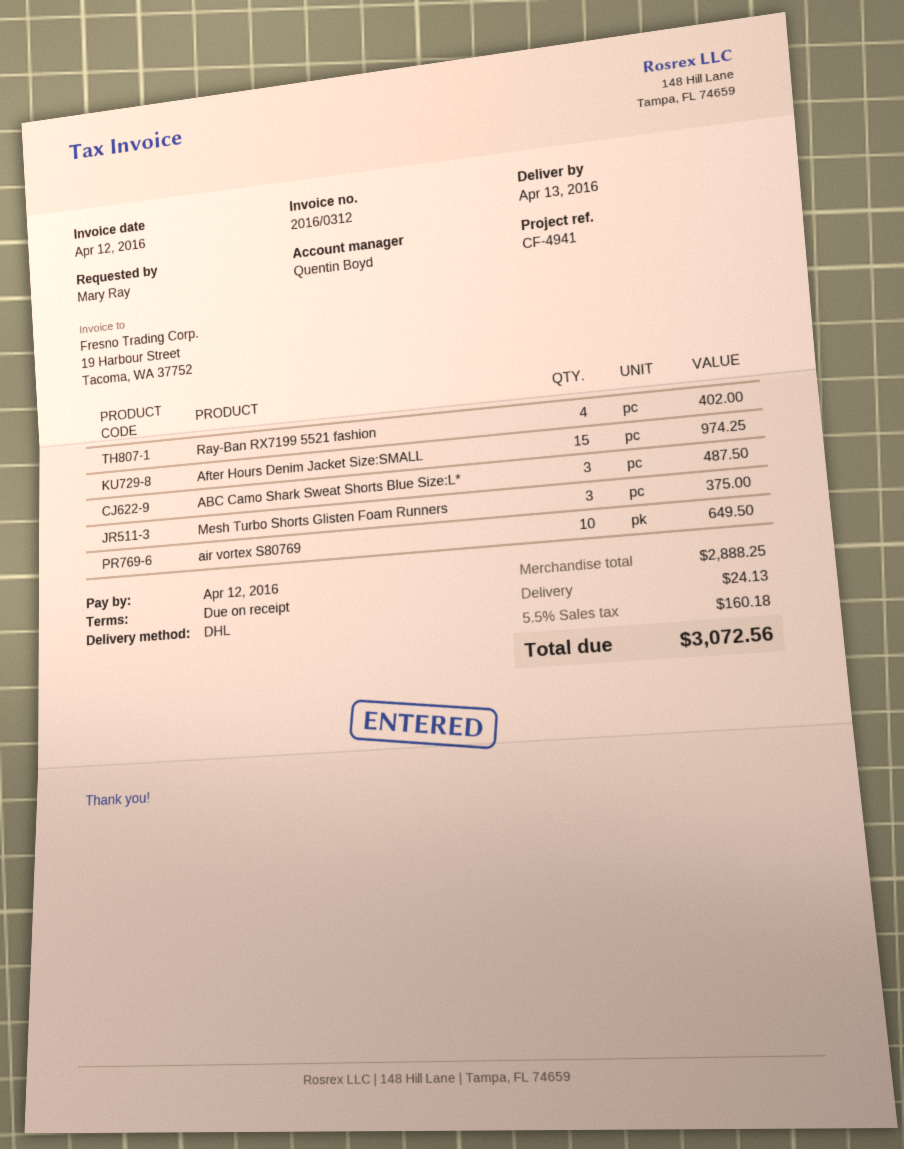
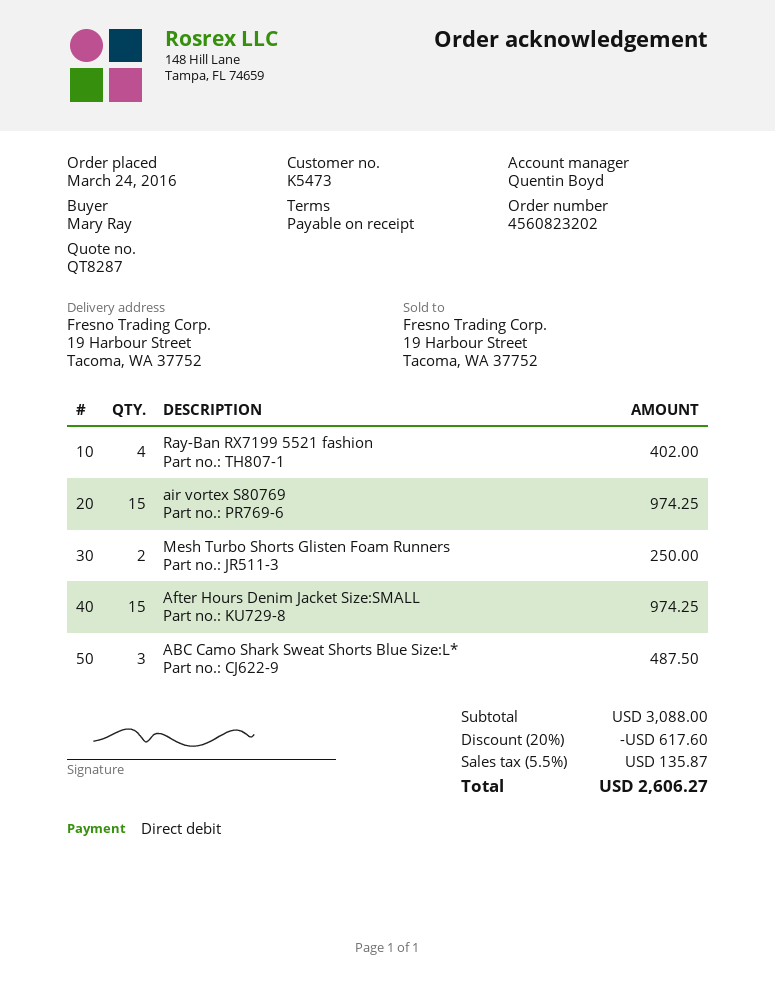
Mesh Turbo Shorts Glisten Foam Runners: 3 for 375.00 -> 2 for 250.00
air vortex S80769: 10 for 649.50 -> 15 for 974.25
subtotal: 2888.25 -> 3088.00
discount: none -> 20% = 617.60
shipping: 24.13 -> none
tax: 5.5% = 160.18 -> 5.5% = 135.87
total: 3072.56 -> 2606.27

